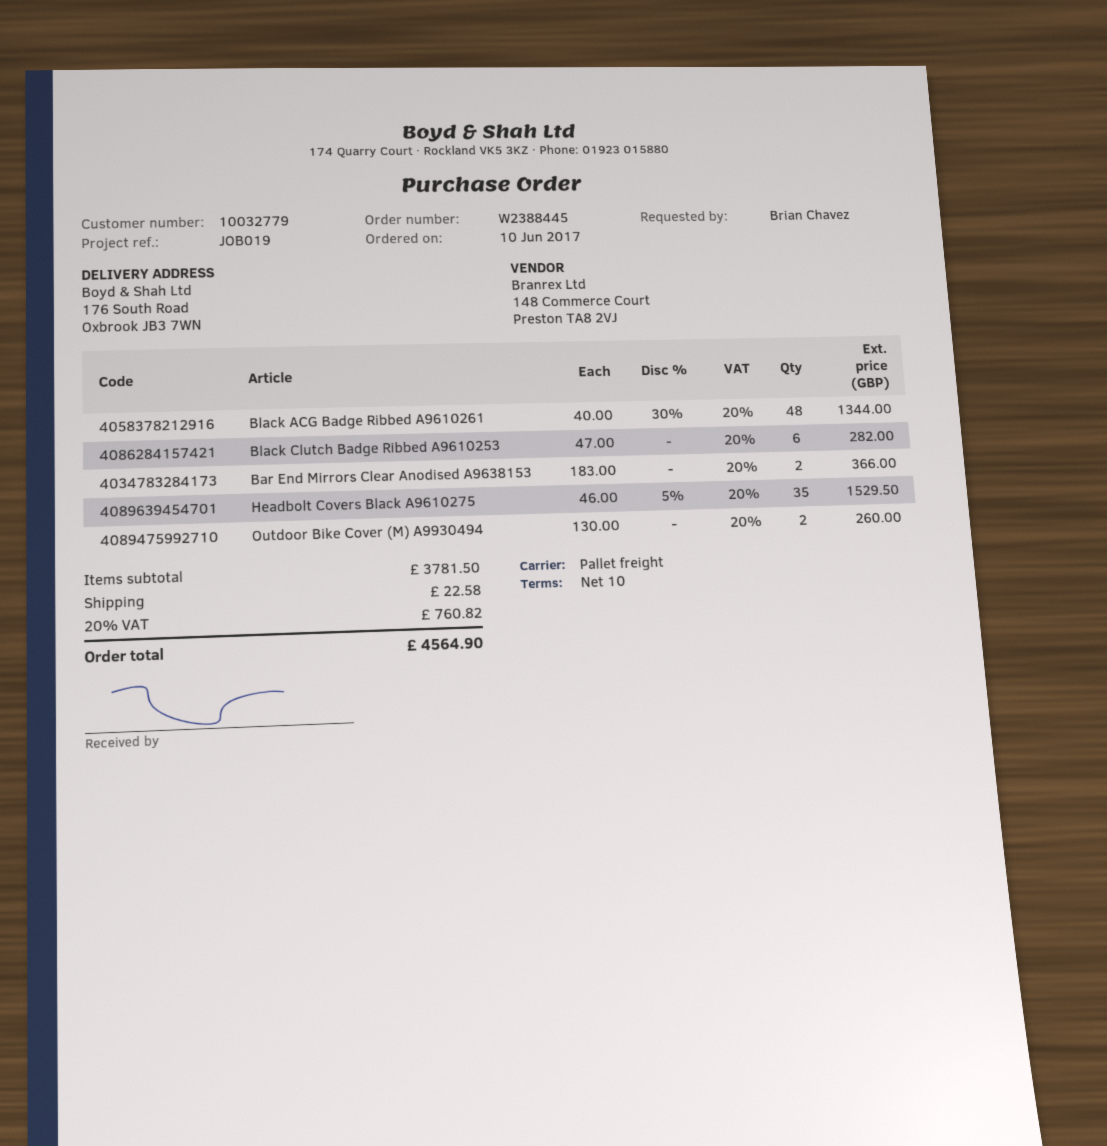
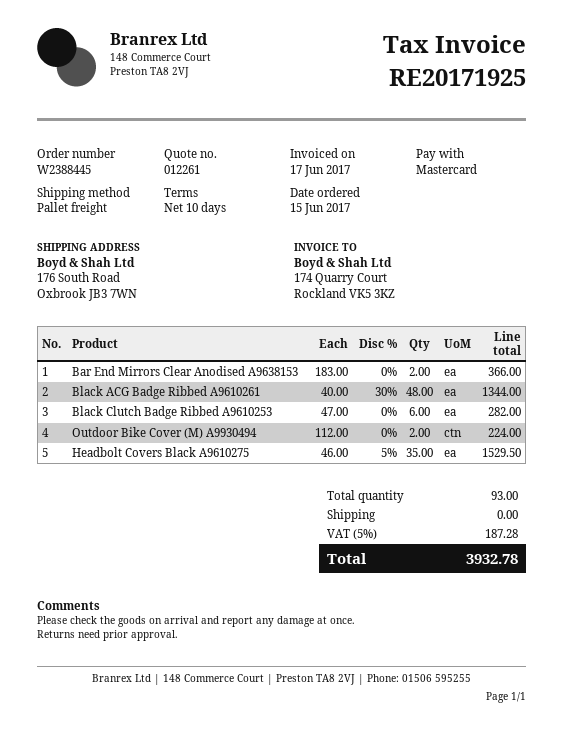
order date: 2017-06-10 -> 2017-06-15
Outdoor Bike Cover (M) A9930494: 2 x 130.00 = 260.00 -> 2 x 112.00 = 224.00
shipping: 22.58 -> 0.00
tax: 20% = 760.82 -> 5% = 187.28
total: 4564.90 -> 3932.78

